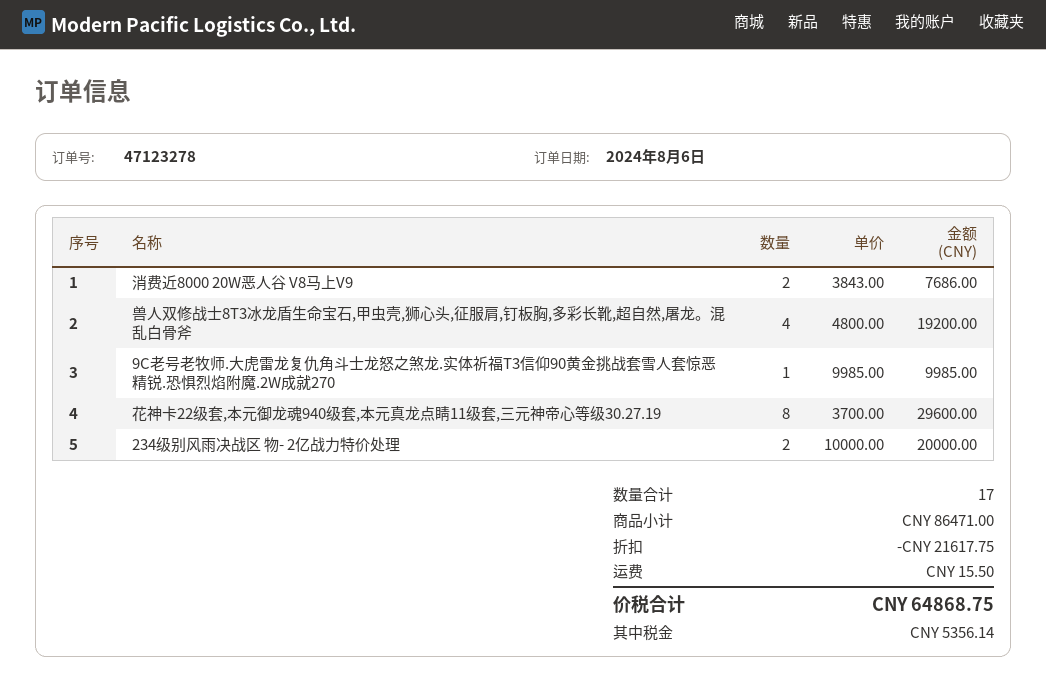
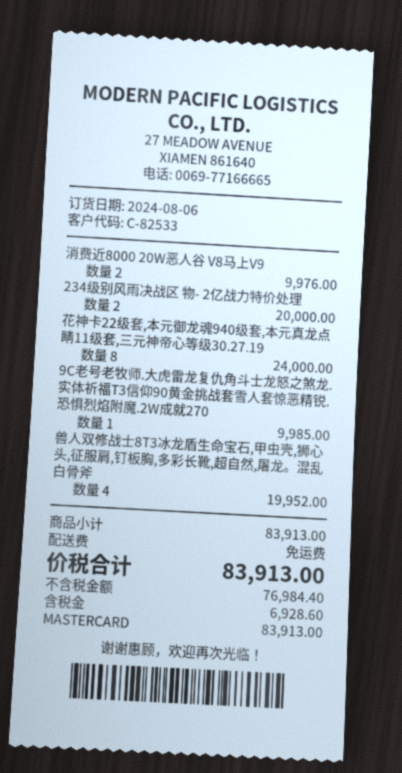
消费近8000 20W恶人谷 V8马上V9: 2 for 7686.00 -> 2 for 9976.00
兽人双修战士8T3冰龙盾生命宝石,甲虫壳,狮心头,征服肩,钉板胸,多彩长靴,超自然,屠龙。混乱白骨斧: 4 for 19200.00 -> 4 for 19952.00
花神卡22级套,本元御龙魂940级套,本元真龙点睛11级套,三元神帝心等级30.27.19: 8 for 29600.00 -> 8 for 24000.00
subtotal: 86471.00 -> 83913.00
discount: 21617.75 -> none
shipping: 15.50 -> 0.00
tax: 5356.14 -> 6928.60
total: 64868.75 -> 83913.00

